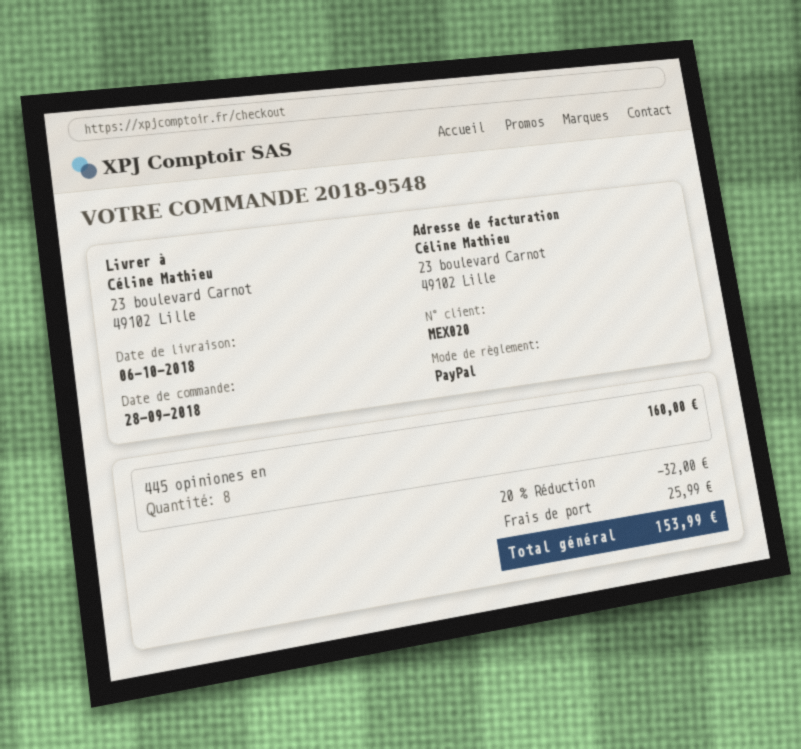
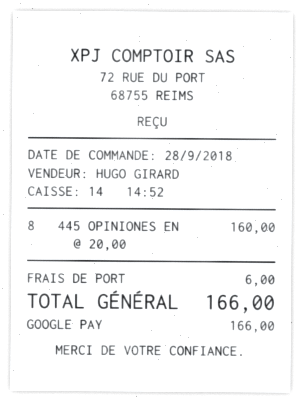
payment method: PayPal -> Google Pay
discount: 20% = 32.00 -> none
shipping: 25.99 -> 6.00
total: 153.99 -> 166.00

